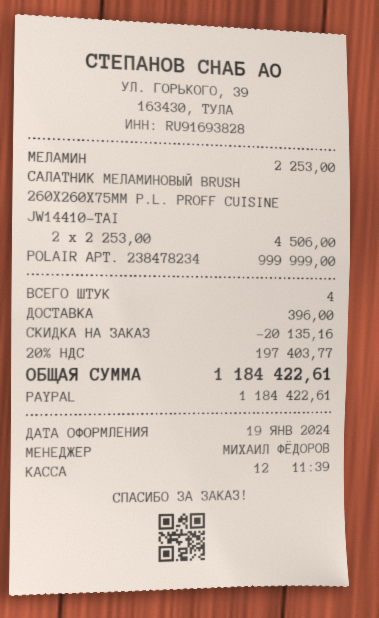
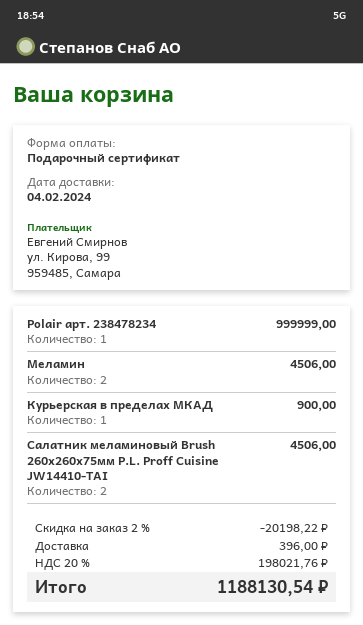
payment method: PayPal -> gift card
МЕЛАМИН: 1 for 2253.00 -> 2 for 4506.00
Курьерская в пределах МКАД: none -> 1 for 900.00
discount: 20135.16 -> 20198.22
tax: 20% = 197403.77 -> 20% = 198021.76
total: 1184422.61 -> 1188130.54

